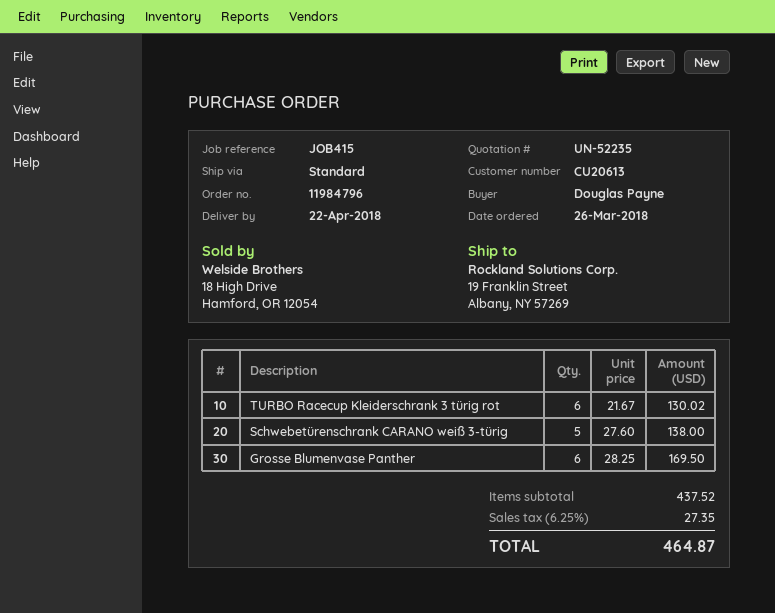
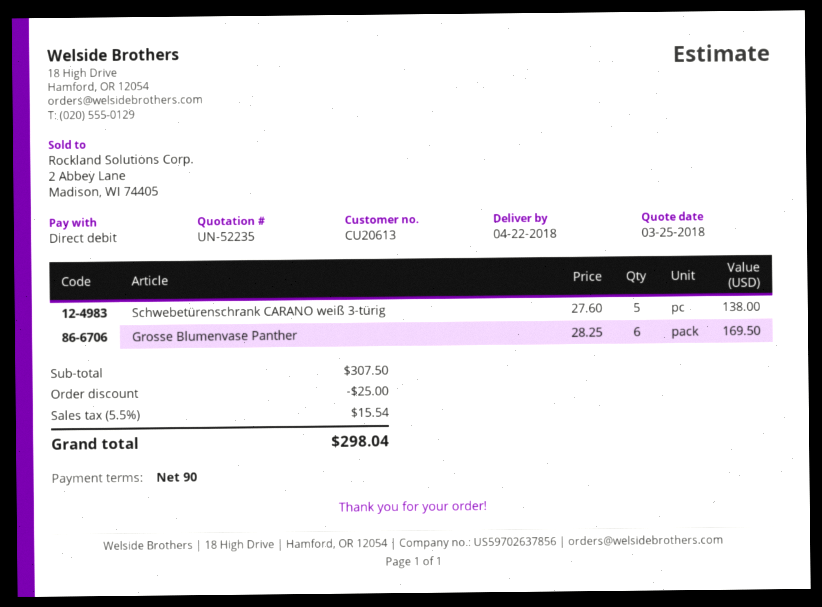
TURBO Racecup Kleiderschrank 3 türig rot: 6 x 21.67 = 130.02 -> none
subtotal: 437.52 -> 307.50
discount: none -> 25.00
tax: 6.25% = 27.35 -> 5.5% = 15.54
total: 464.87 -> 298.04

